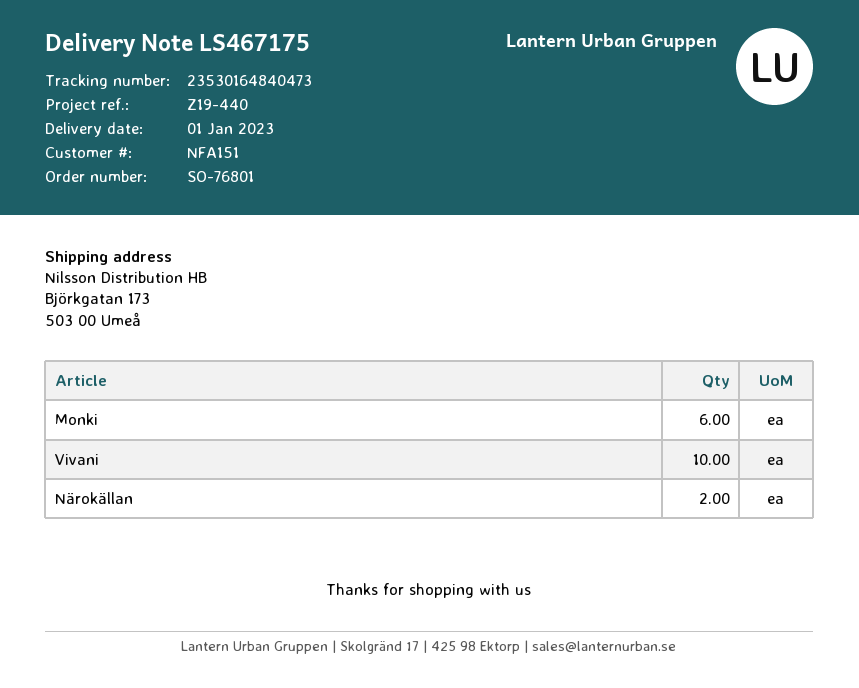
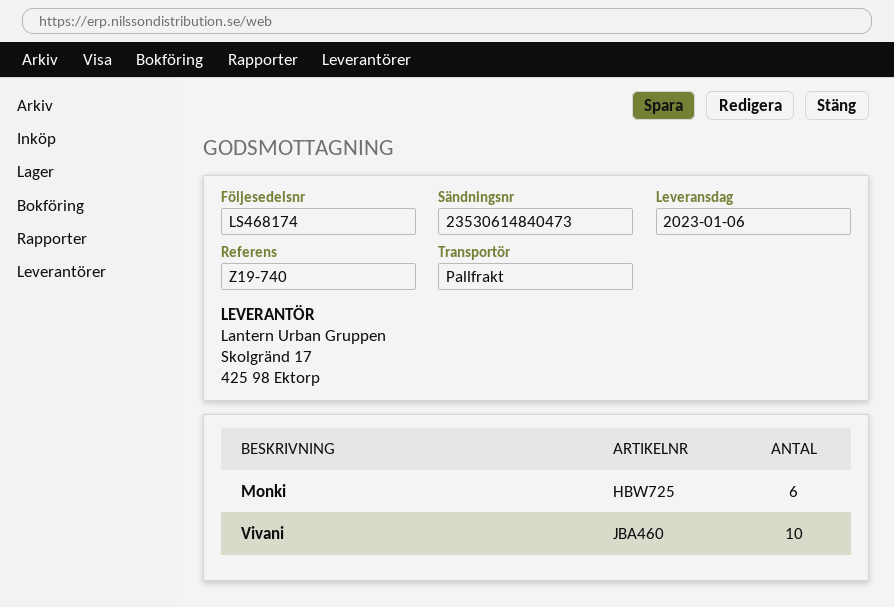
delivery note number: LS467175 -> LS468174
delivery date: 2023-01-01 -> 2023-01-06
reference: Z19-440 -> Z19-740
tracking number: 23530164840473 -> 23530614840473
Närokällan: 2 -> none

